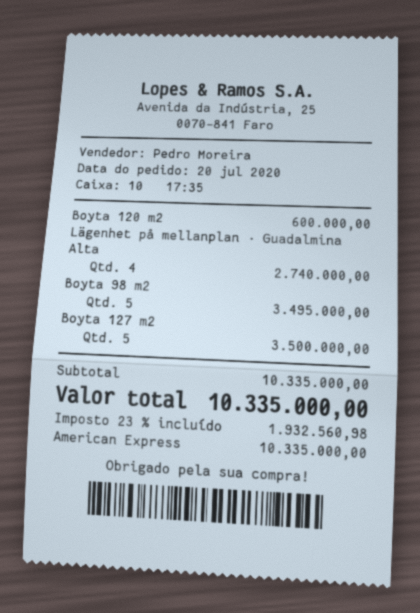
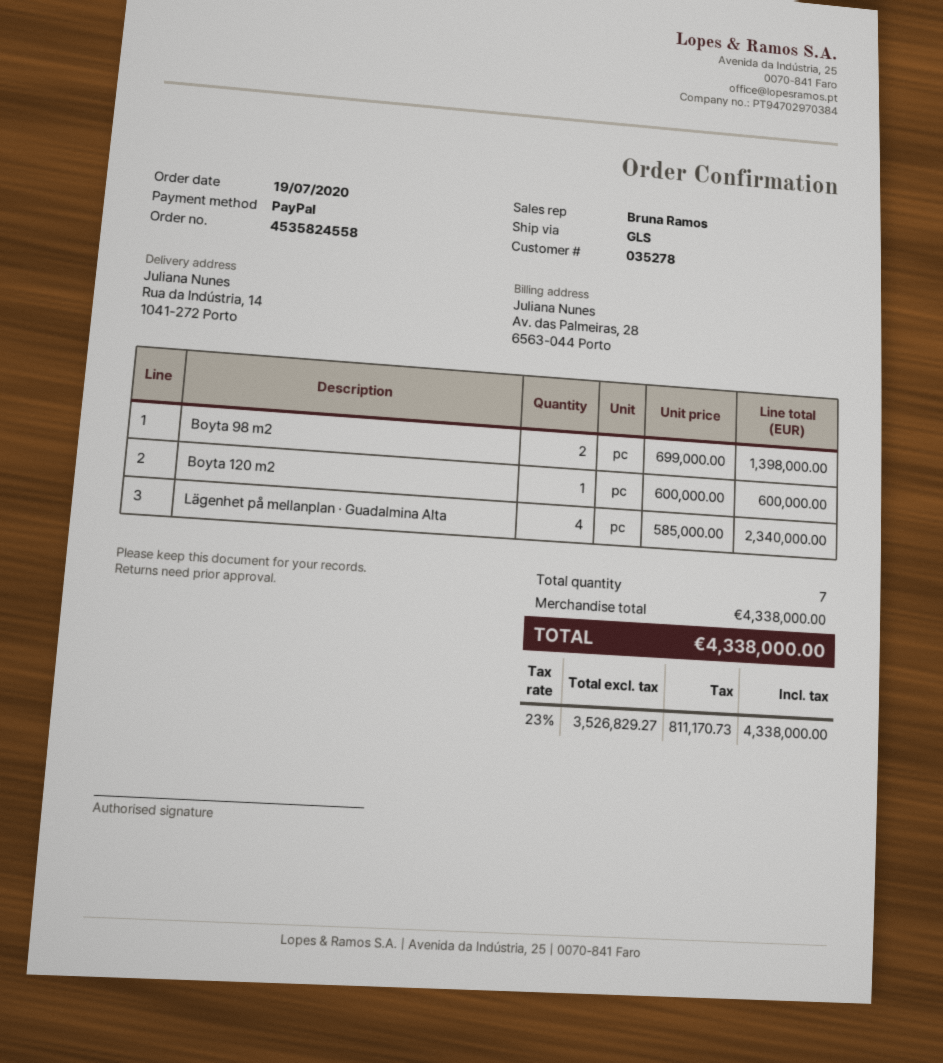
order date: 2020-07-20 -> 2020-07-19
sales rep: Pedro Moreira -> Bruna Ramos
payment method: American Express -> PayPal
Lägenhet på mellanplan · Guadalmina Alta: 4 for 2740000.00 -> 4 for 2340000.00
Boyta 98 m2: 5 for 3495000.00 -> 2 for 1398000.00
Boyta 127 m2: 5 for 3500000.00 -> none
subtotal: 10335000.00 -> 4338000.00
tax: 23% = 1932560.98 -> 23% = 811170.73
total: 10335000.00 -> 4338000.00

